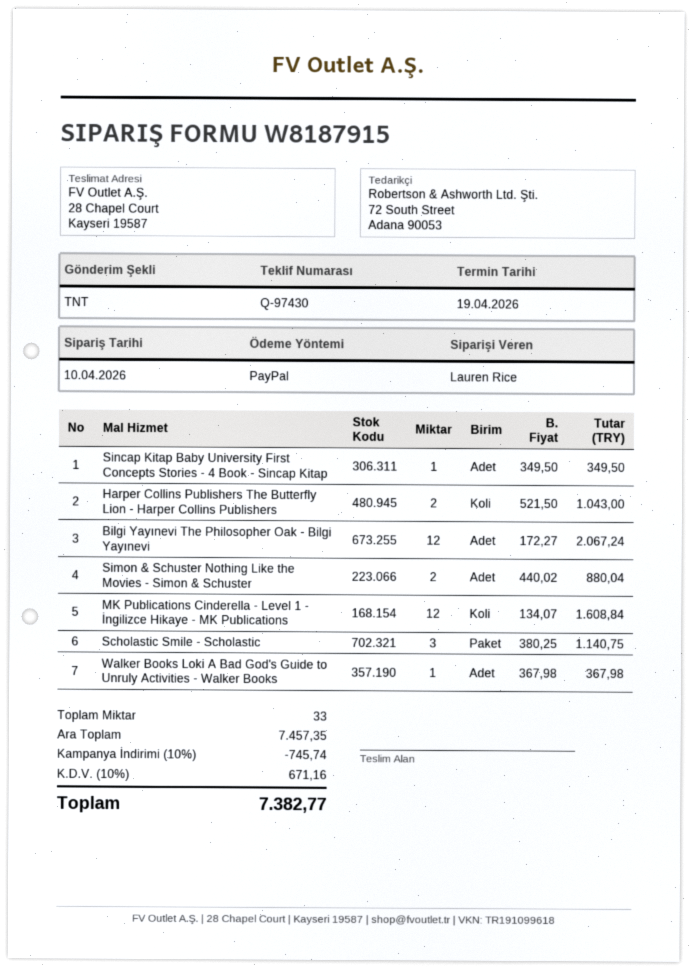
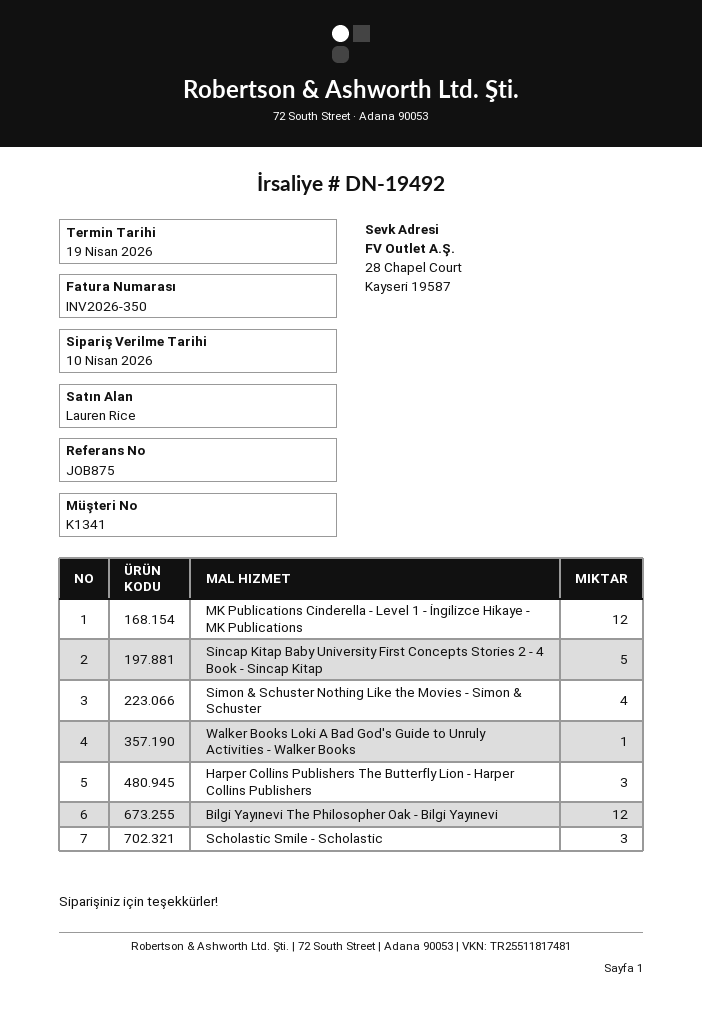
Sincap Kitap Baby University First Concepts Stories - 4 Book - Sincap Kitap: 1 -> none
Harper Collins Publishers The Butterfly Lion - Harper Collins Publishers: 2 -> 3
Simon & Schuster Nothing Like the Movies - Simon & Schuster: 2 -> 4
Sincap Kitap Baby University First Concepts Stories 2 - 4 Book - Sincap Kitap: none -> 5

